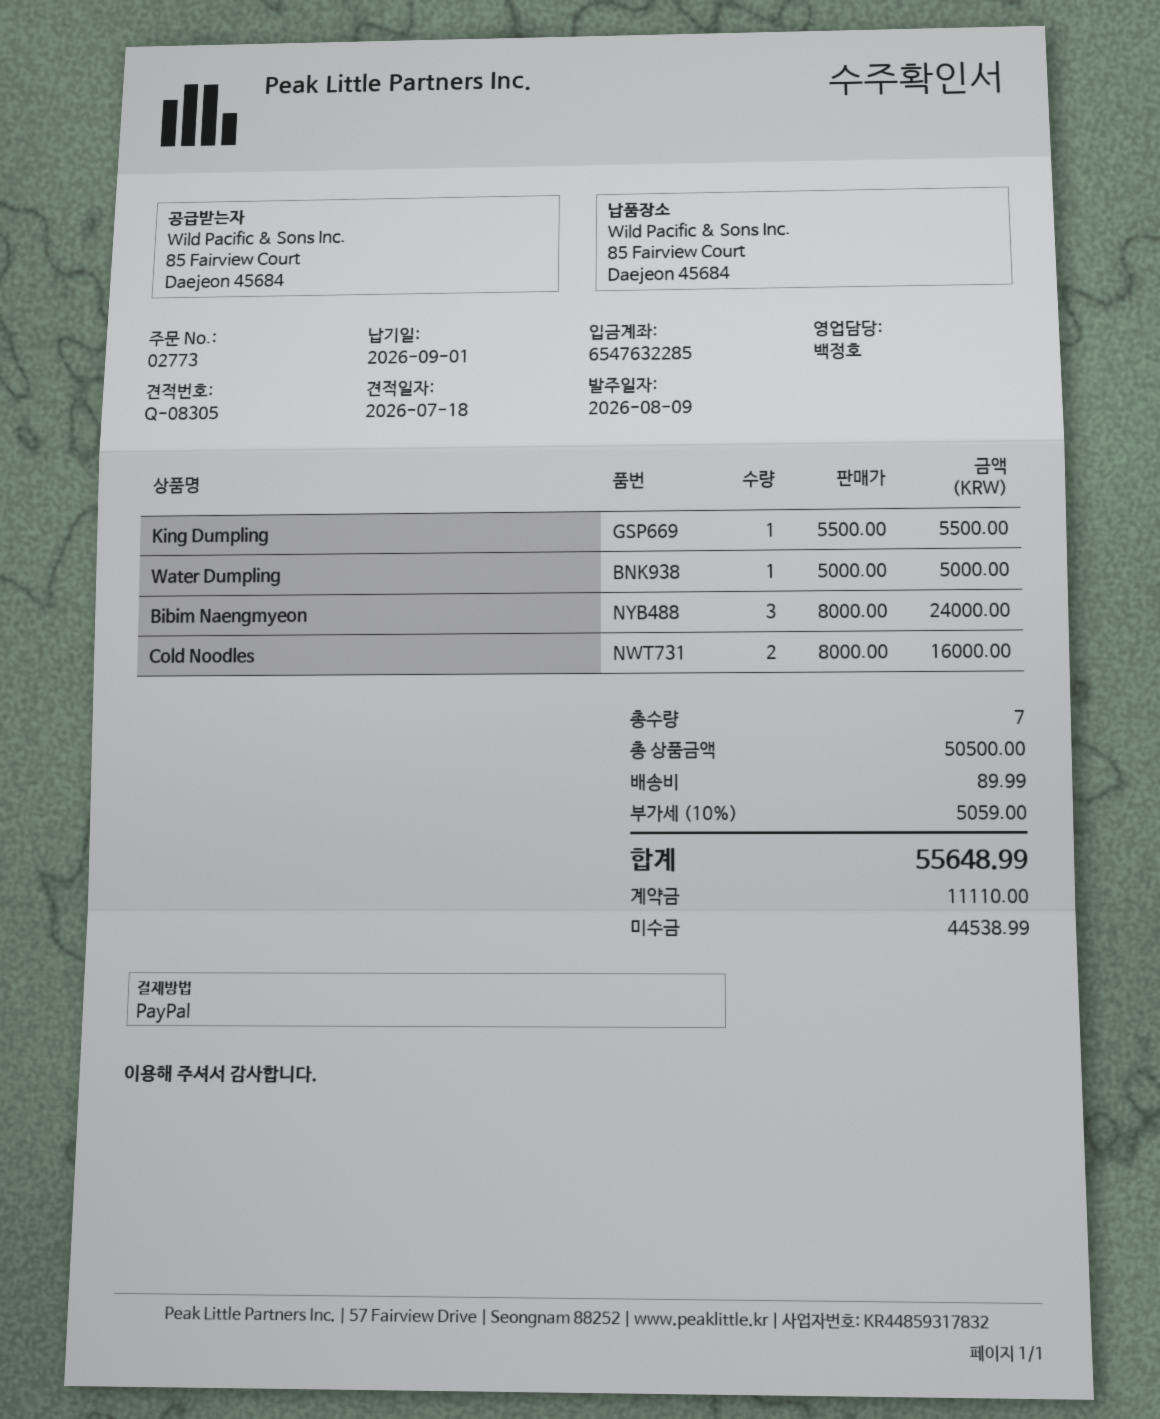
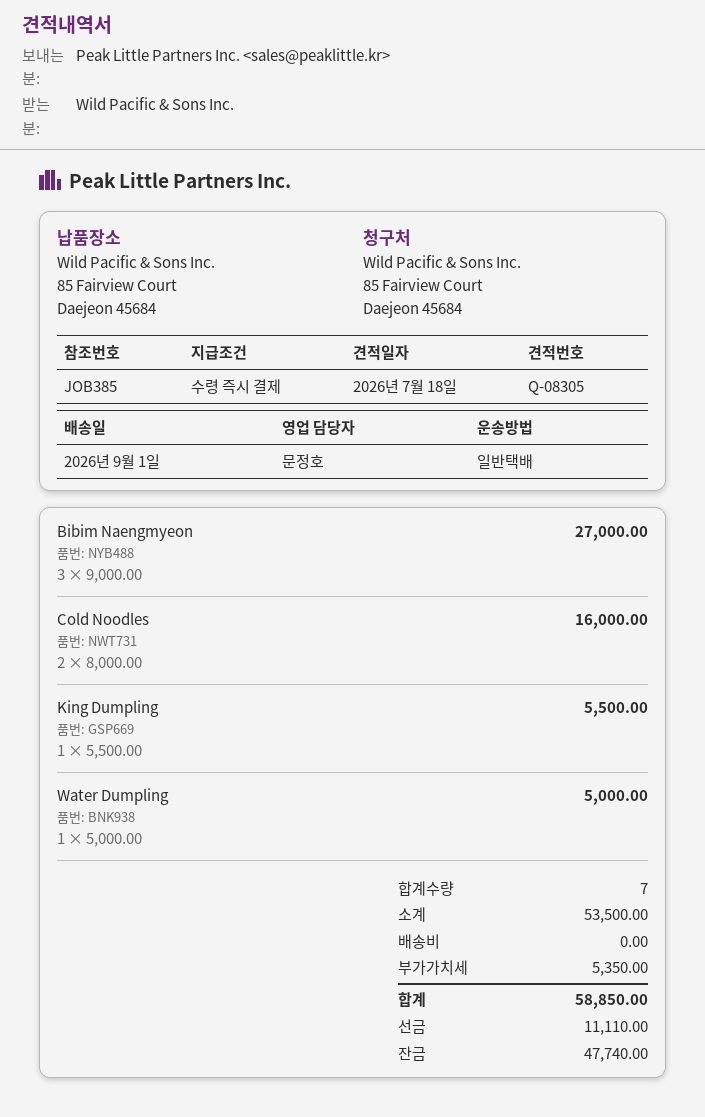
sales rep: 백정호 -> 문정호
Bibim Naengmyeon: 3 x 8000.00 = 24000.00 -> 3 x 9000.00 = 27000.00
subtotal: 50500.00 -> 53500.00
shipping: 89.99 -> 0.00
tax: 5059.00 -> 5350.00
total: 55648.99 -> 58850.00
balance: 44538.99 -> 47740.00

